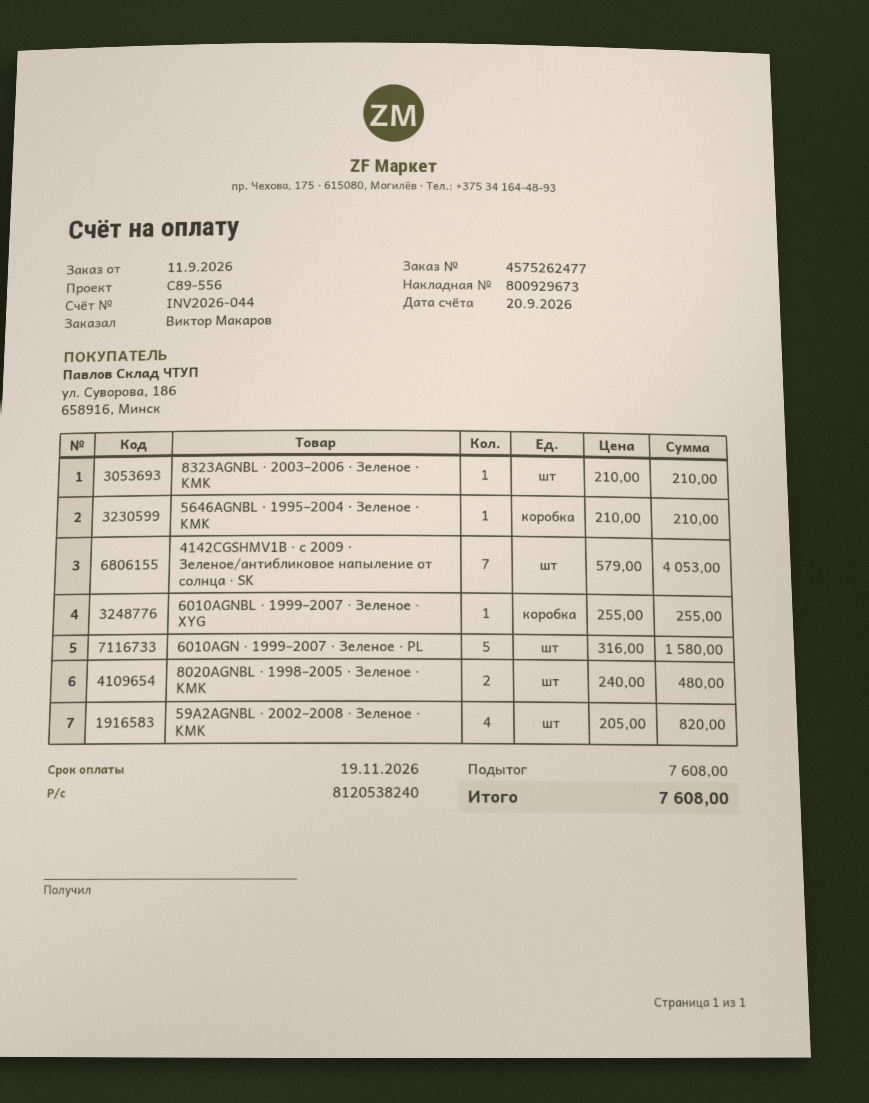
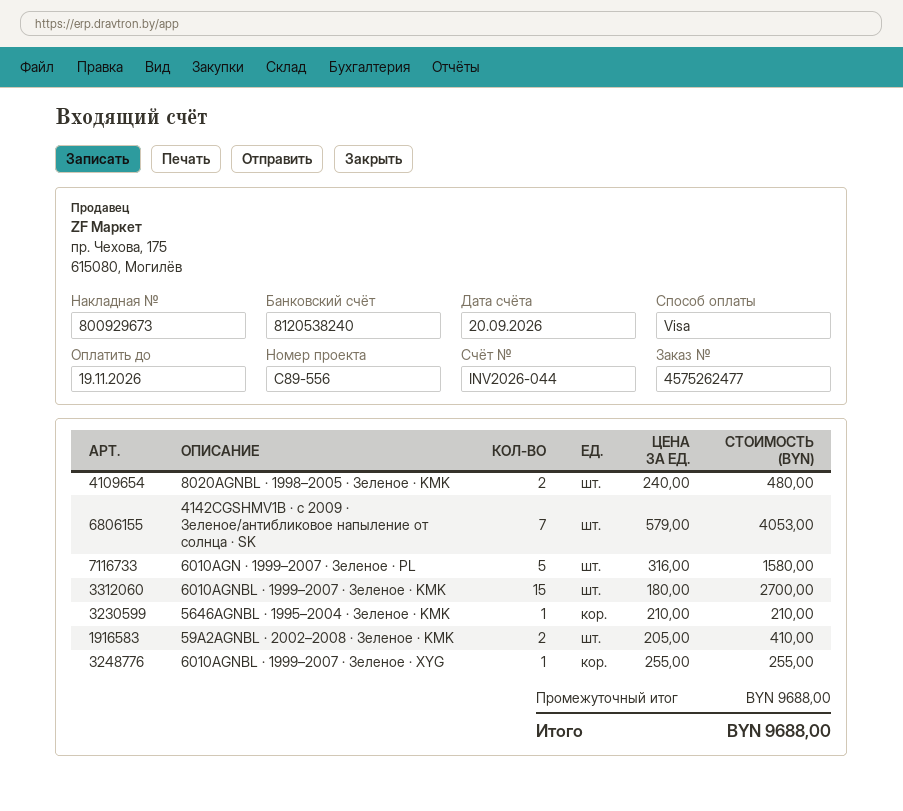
8323AGNBL · 2003–2006 · Зеленое · KMK: 1 x 210.00 = 210.00 -> none
59A2AGNBL · 2002–2008 · Зеленое · KMK: 4 x 205.00 = 820.00 -> 2 x 205.00 = 410.00
6010AGNBL · 1999–2007 · Зеленое · KMK: none -> 15 x 180.00 = 2700.00
subtotal: 7608.00 -> 9688.00
total: 7608.00 -> 9688.00

